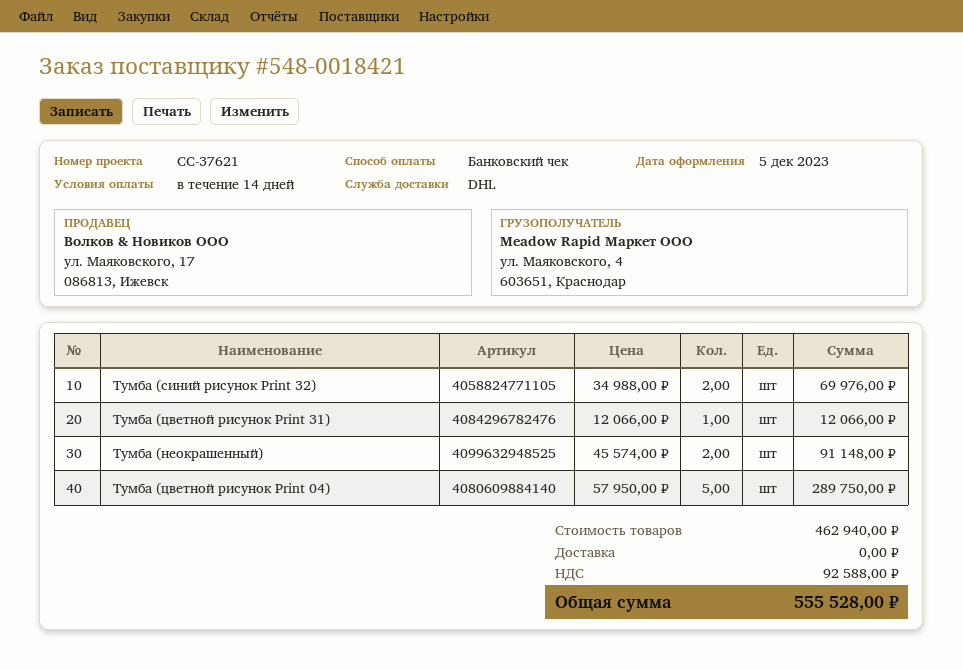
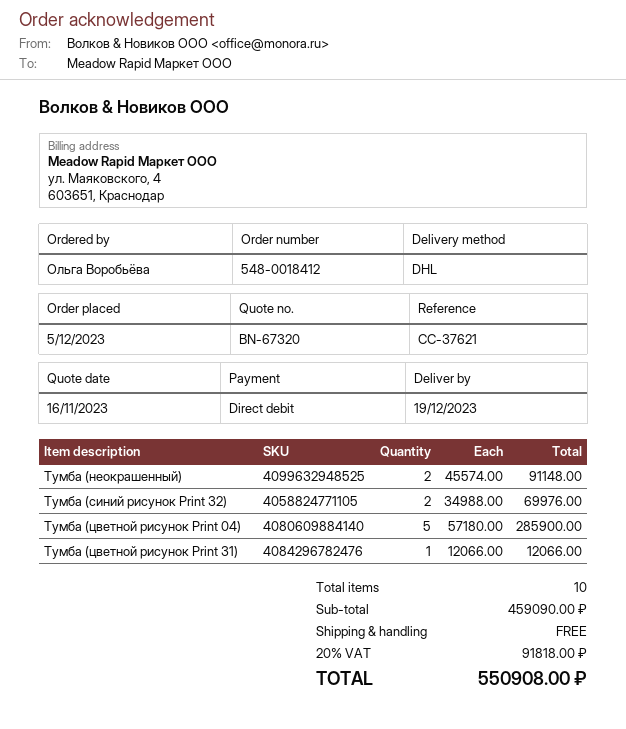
order number: 548-0018421 -> 548-0018412
payment method: cheque -> direct debit
Тумба (цветной рисунок Print 04): 5 x 57950.00 = 289750.00 -> 5 x 57180.00 = 285900.00
subtotal: 462940.00 -> 459090.00
tax: 92588.00 -> 91818.00
total: 555528.00 -> 550908.00

